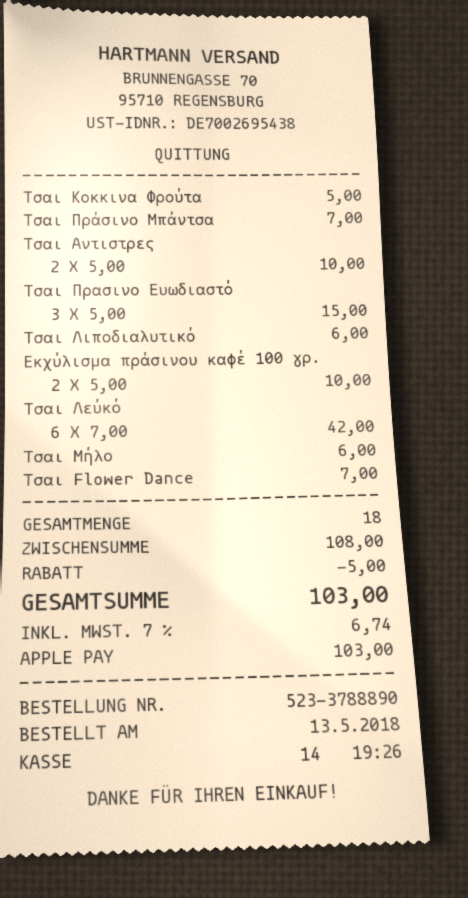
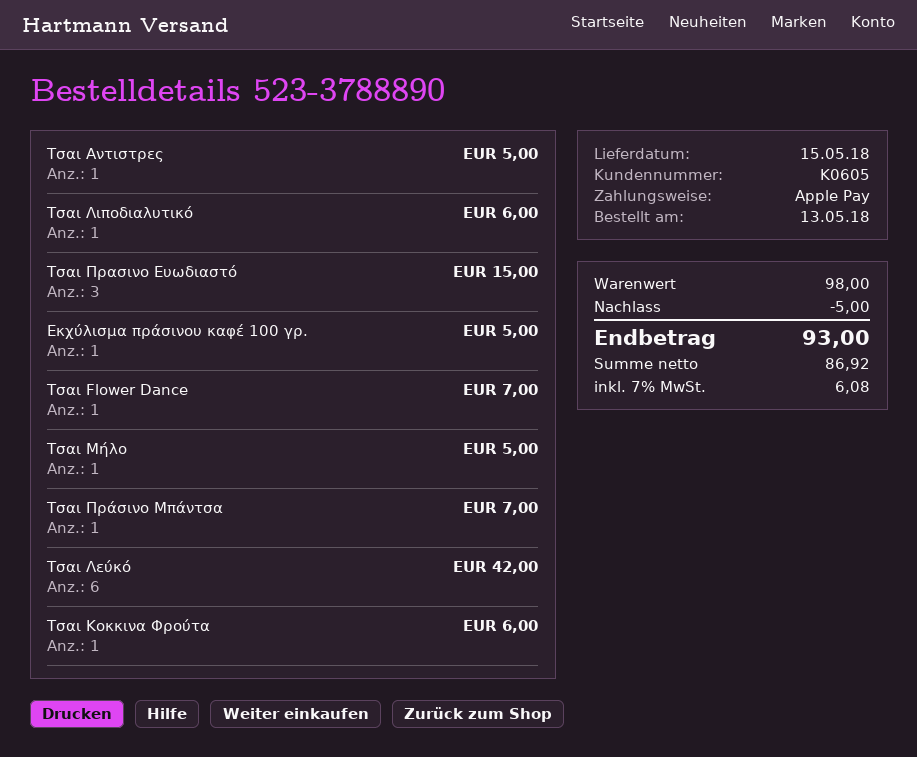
Τσαι Κοκκινα Φρούτα: 1 for 5.00 -> 1 for 6.00
Τσαι Αντιστρες: 2 for 10.00 -> 1 for 5.00
Εκχύλισμα πράσινου καφέ 100 γρ.: 2 for 10.00 -> 1 for 5.00
Τσαι Μήλο: 1 for 6.00 -> 1 for 5.00
subtotal: 108.00 -> 98.00
tax: 7% = 6.74 -> 7% = 6.08
total: 103.00 -> 93.00

